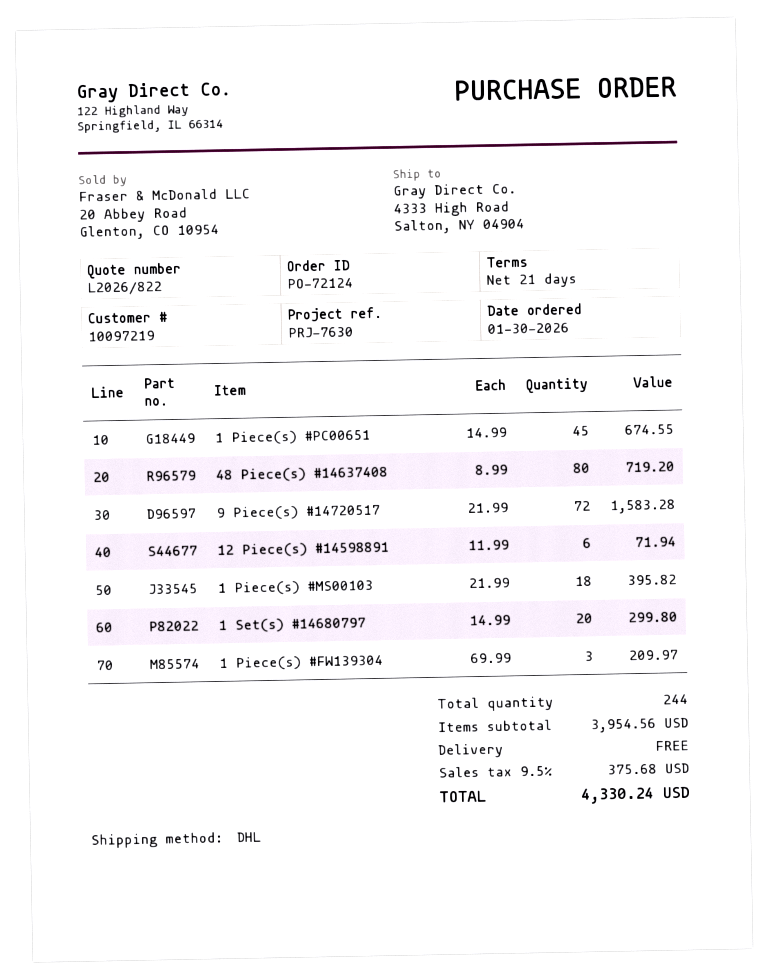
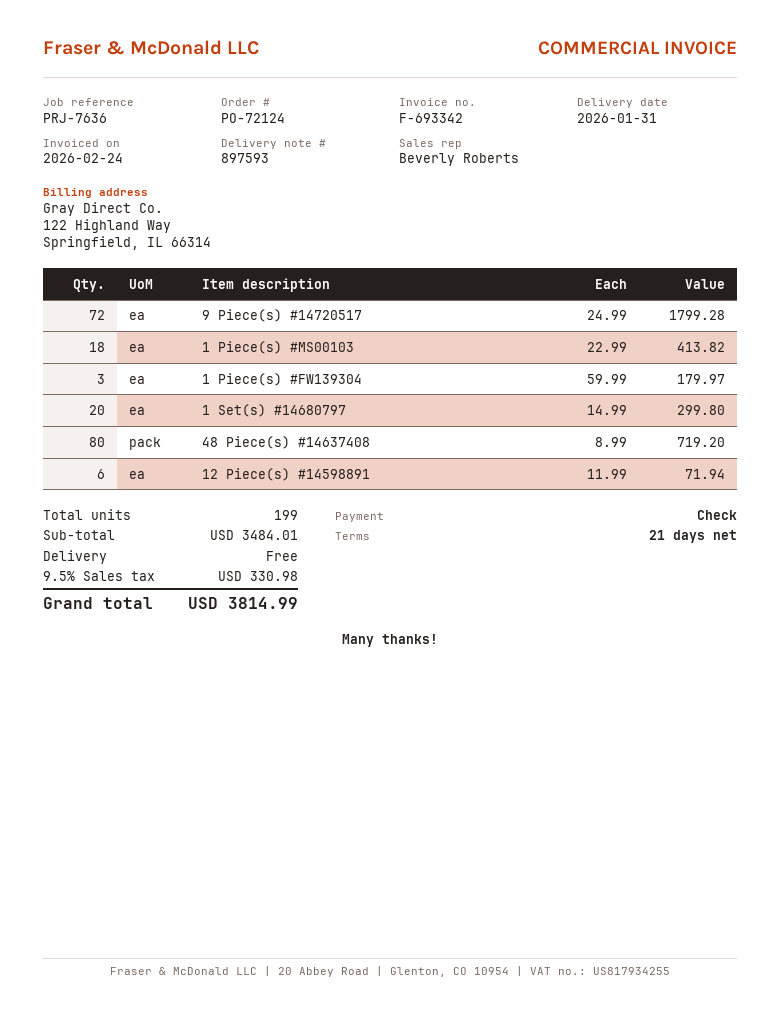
reference: PRJ-7630 -> PRJ-7636
1 Piece(s) #PC00651: 45 x 14.99 = 674.55 -> none
9 Piece(s) #14720517: 72 x 21.99 = 1583.28 -> 72 x 24.99 = 1799.28
1 Piece(s) #MS00103: 18 x 21.99 = 395.82 -> 18 x 22.99 = 413.82
1 Piece(s) #FW139304: 3 x 69.99 = 209.97 -> 3 x 59.99 = 179.97
total quantity: 244 -> 199
subtotal: 3954.56 -> 3484.01
tax: 9.5% = 375.68 -> 9.5% = 330.98
total: 4330.24 -> 3814.99

